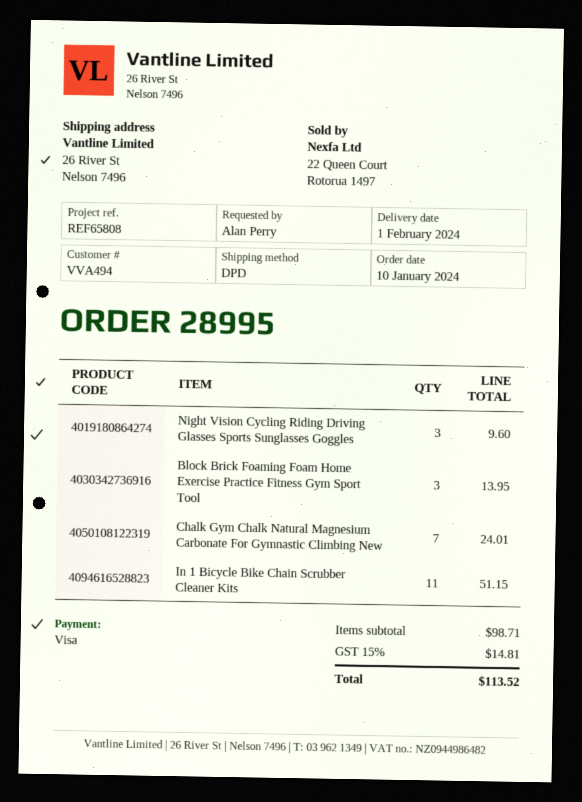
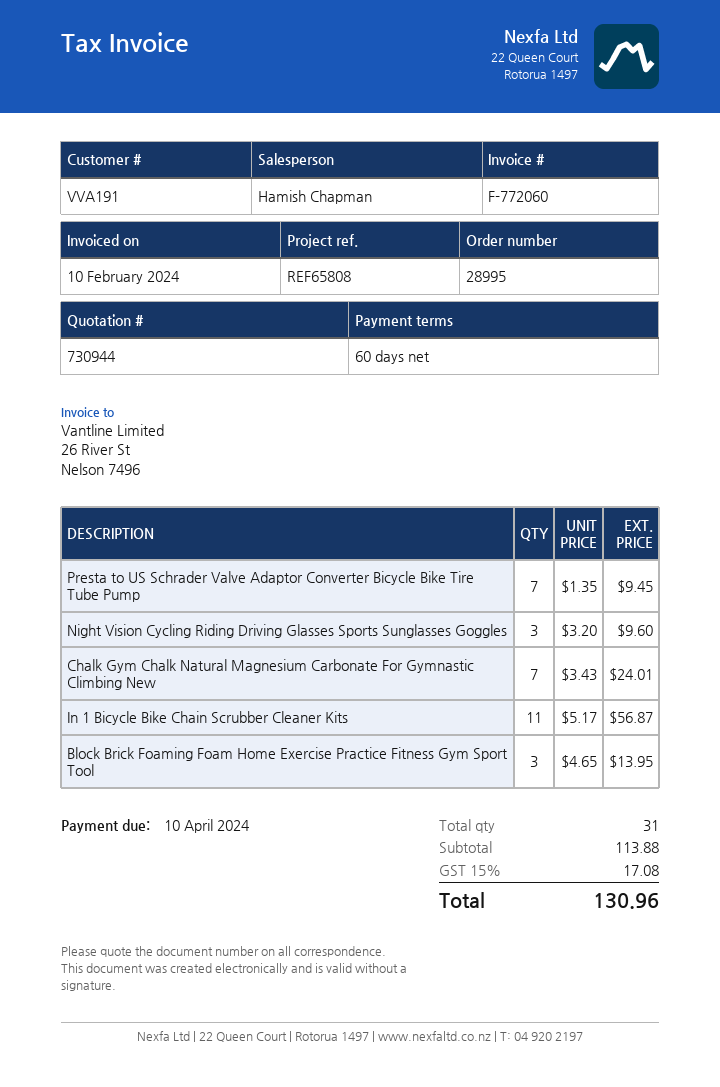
customer number: VVA494 -> VVA191
In 1 Bicycle Bike Chain Scrubber Cleaner Kits: 11 for 51.15 -> 11 for 56.87
Presta to US Schrader Valve Adaptor Converter Bicycle Bike Tire Tube Pump: none -> 7 for 9.45
subtotal: 98.71 -> 113.88
tax: 15% = 14.81 -> 15% = 17.08
total: 113.52 -> 130.96

